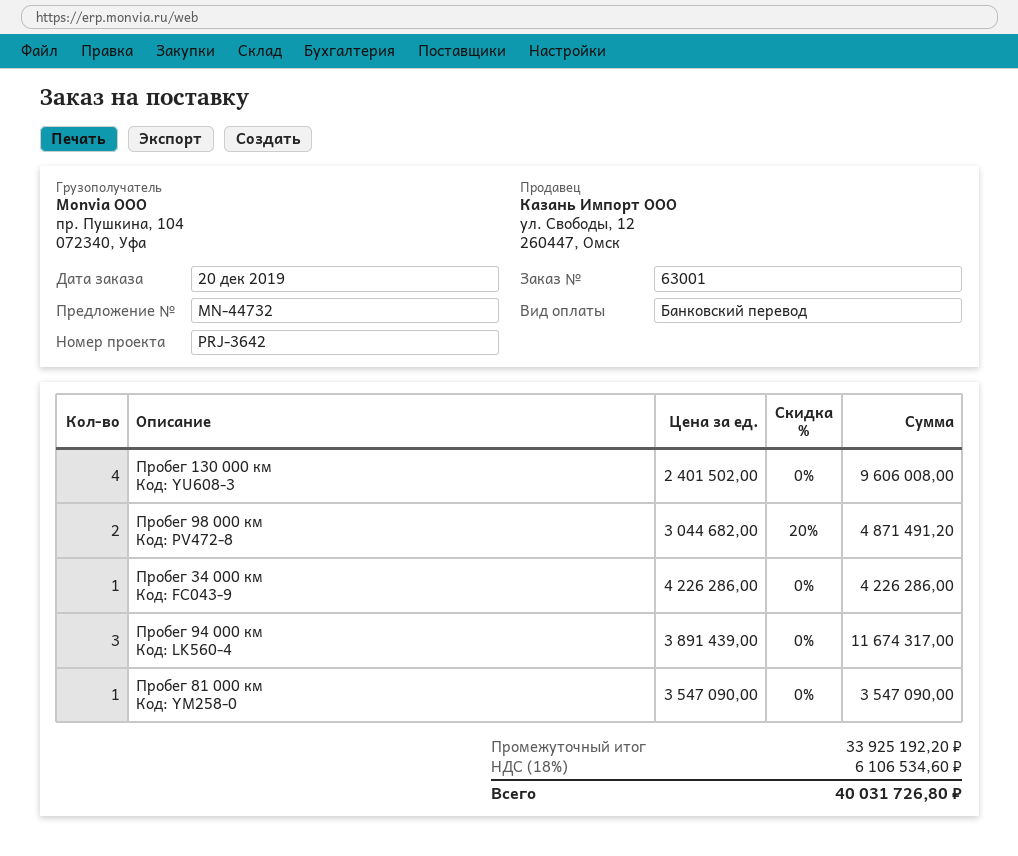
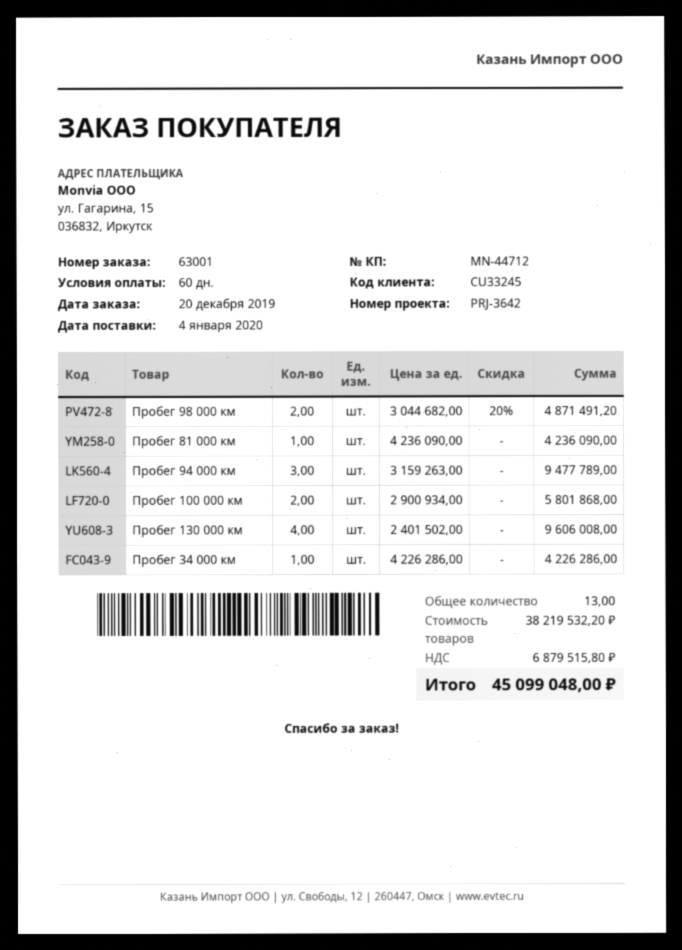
quote number: MN-44732 -> MN-44712
Пробег 94 000 км: 3 x 3891439.00 = 11674317.00 -> 3 x 3159263.00 = 9477789.00
Пробег 81 000 км: 1 x 3547090.00 = 3547090.00 -> 1 x 4236090.00 = 4236090.00
Пробег 100 000 км: none -> 2 x 2900934.00 = 5801868.00
subtotal: 33925192.20 -> 38219532.20
tax: 6106534.60 -> 6879515.80
total: 40031726.80 -> 45099048.00

